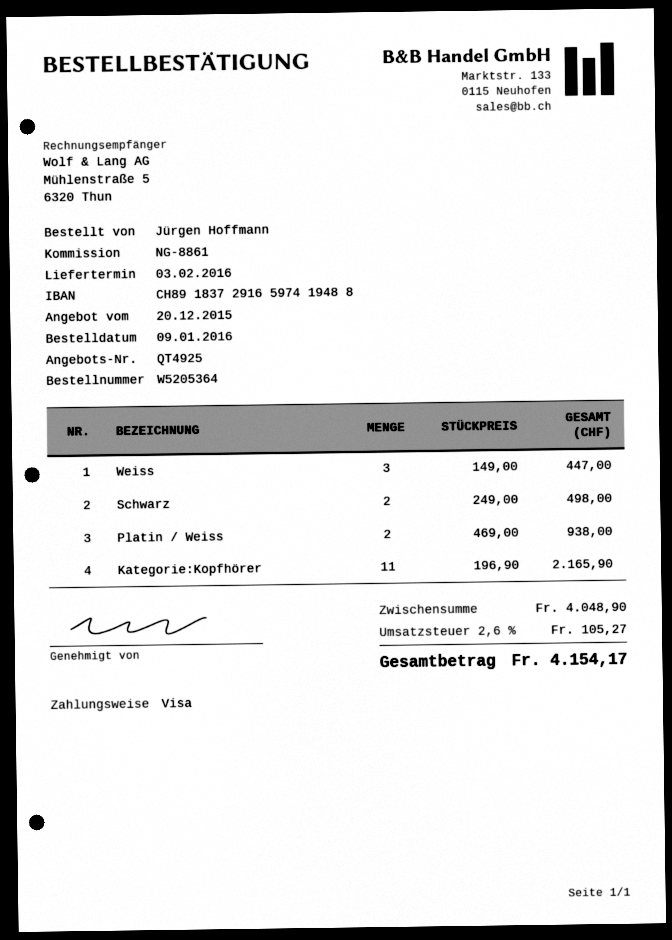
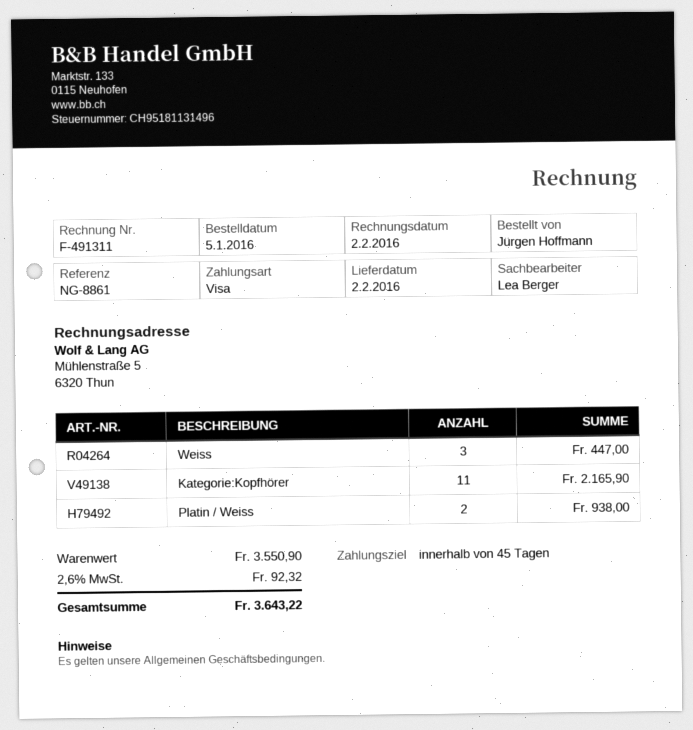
order date: 2016-01-09 -> 2016-01-05
delivery date: 2016-02-03 -> 2016-02-02
Schwarz: 2 for 498.00 -> none
subtotal: 4048.90 -> 3550.90
tax: 2.6% = 105.27 -> 2.6% = 92.32
total: 4154.17 -> 3643.22

